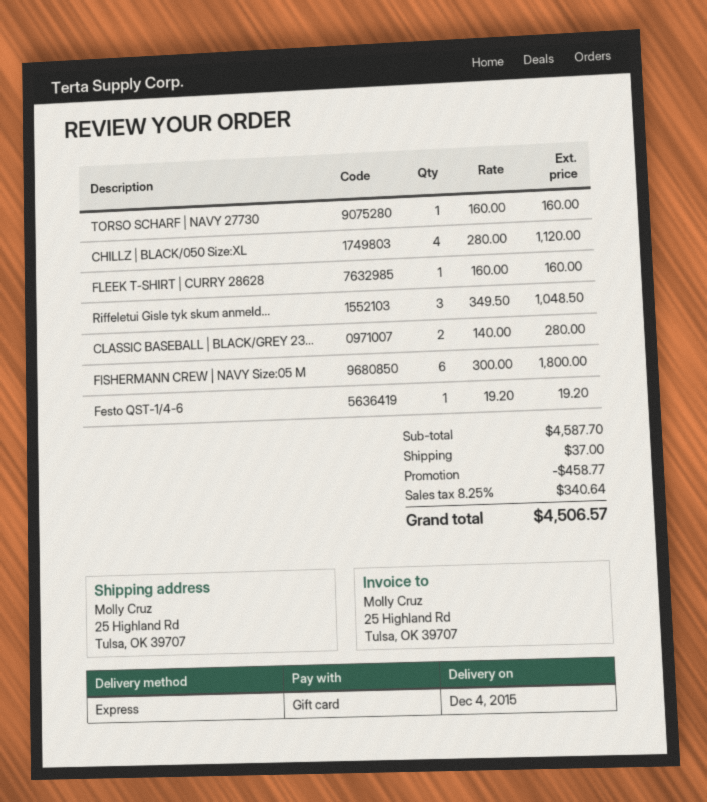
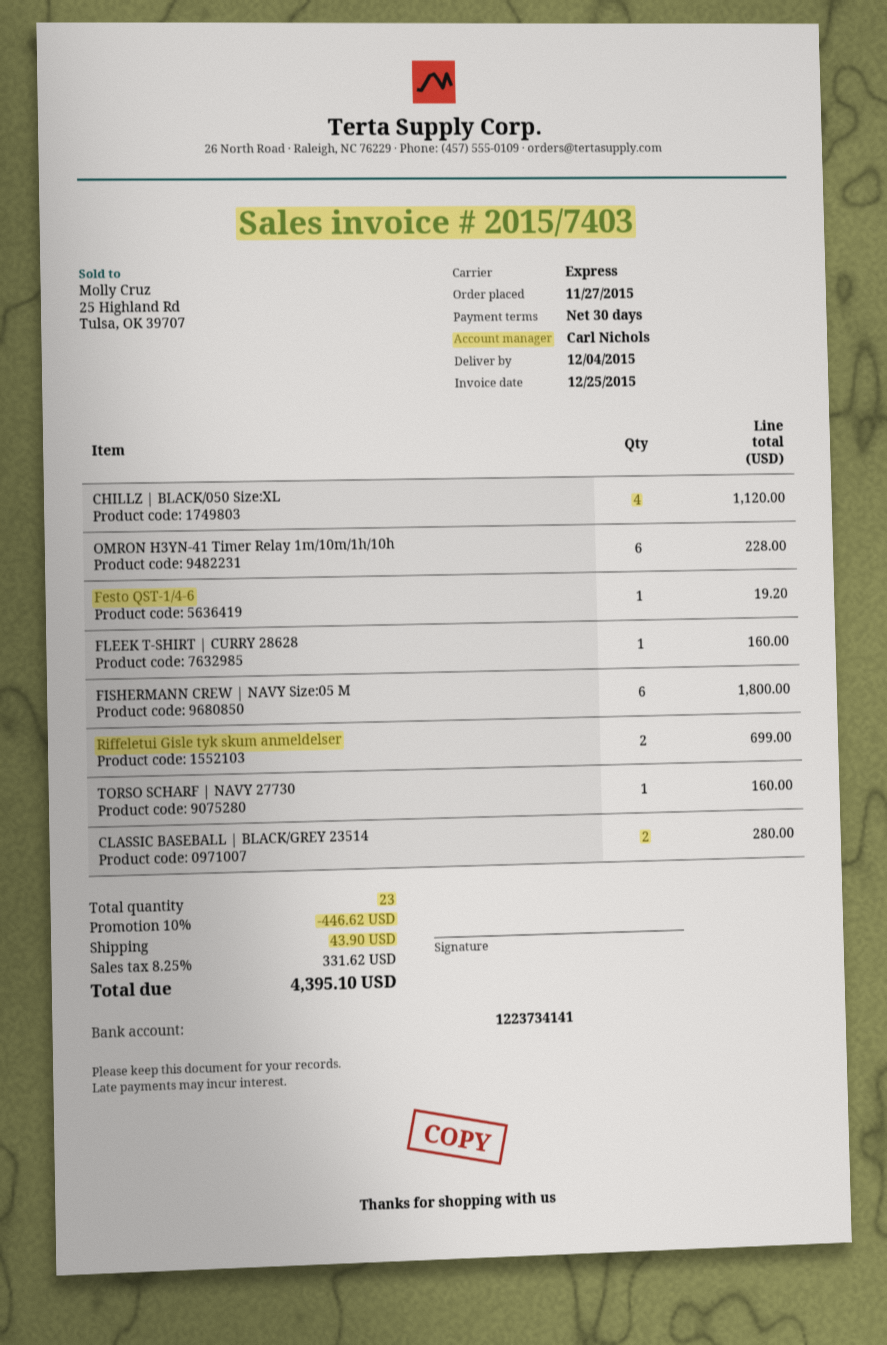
Riffeletui Gisle tyk skum anmeld...: 3 for 1048.50 -> 2 for 699.00
OMRON H3YN-41 Timer Relay 1m/10m/1h/10h: none -> 6 for 228.00
discount: 458.77 -> 446.62
shipping: 37.00 -> 43.90
tax: 8.25% = 340.64 -> 8.25% = 331.62
total: 4506.57 -> 4395.10

